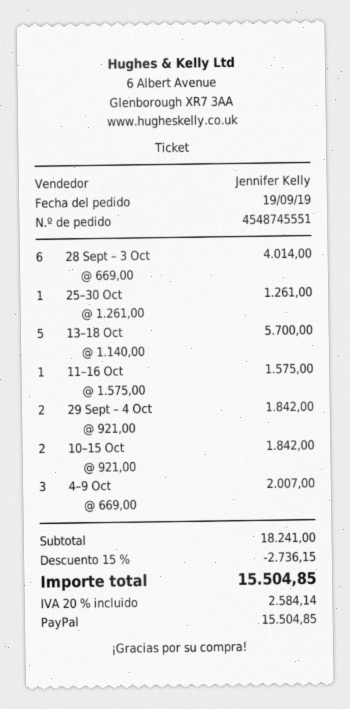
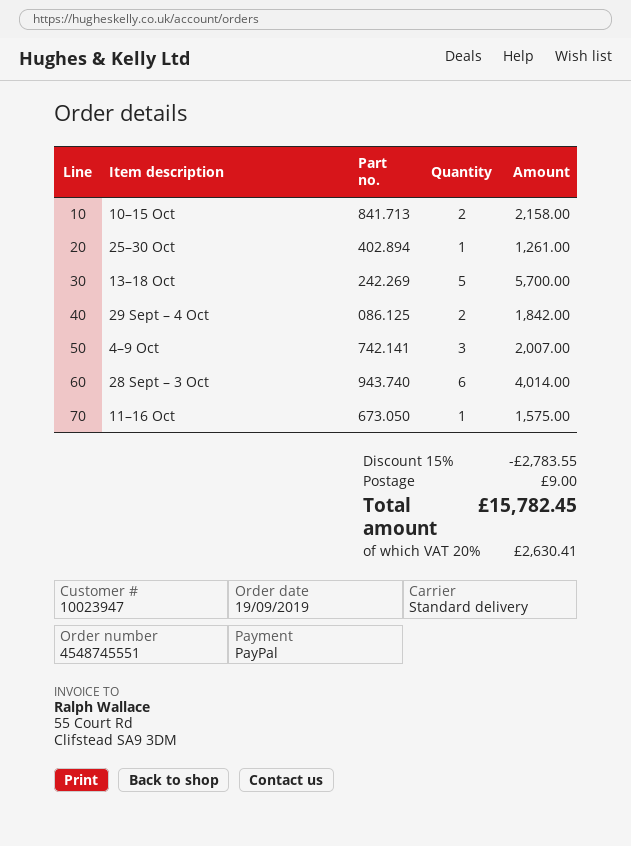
10–15 Oct: 2 for 1842.00 -> 2 for 2158.00
discount: 15% = 2736.15 -> 15% = 2783.55
shipping: none -> 9.00
tax: 20% = 2584.14 -> 20% = 2630.41
total: 15504.85 -> 15782.45

